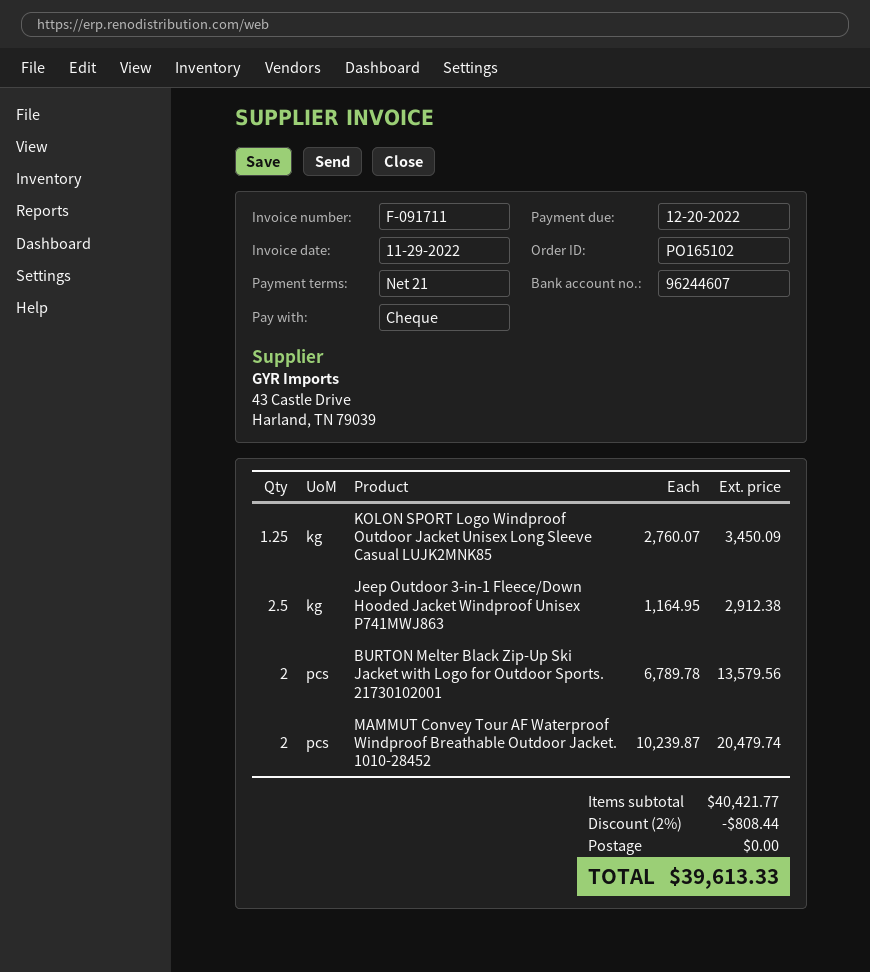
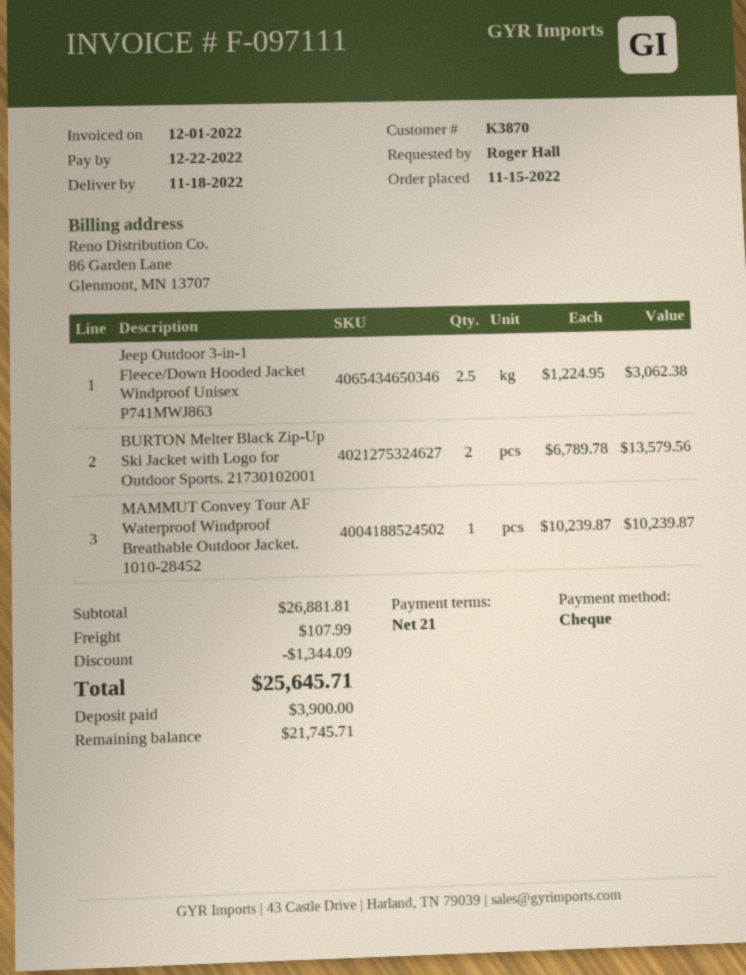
invoice number: F-091711 -> F-097111
invoice date: 2022-11-29 -> 2022-12-01
due date: 2022-12-20 -> 2022-12-22
KOLON SPORT Logo Windproof Outdoor Jacket Unisex Long Sleeve Casual LUJK2MNK85: 1.25 x 2760.07 = 3450.09 -> none
Jeep Outdoor 3-in-1 Fleece/Down Hooded Jacket Windproof Unisex P741MWJ863: 2.5 x 1164.95 = 2912.38 -> 2.5 x 1224.95 = 3062.38
MAMMUT Convey Tour AF Waterproof Windproof Breathable Outdoor Jacket. 1010-28452: 2 x 10239.87 = 20479.74 -> 1 x 10239.87 = 10239.87
subtotal: 40421.77 -> 26881.81
discount: 808.44 -> 1344.09
shipping: 0.00 -> 107.99
total: 39613.33 -> 25645.71

